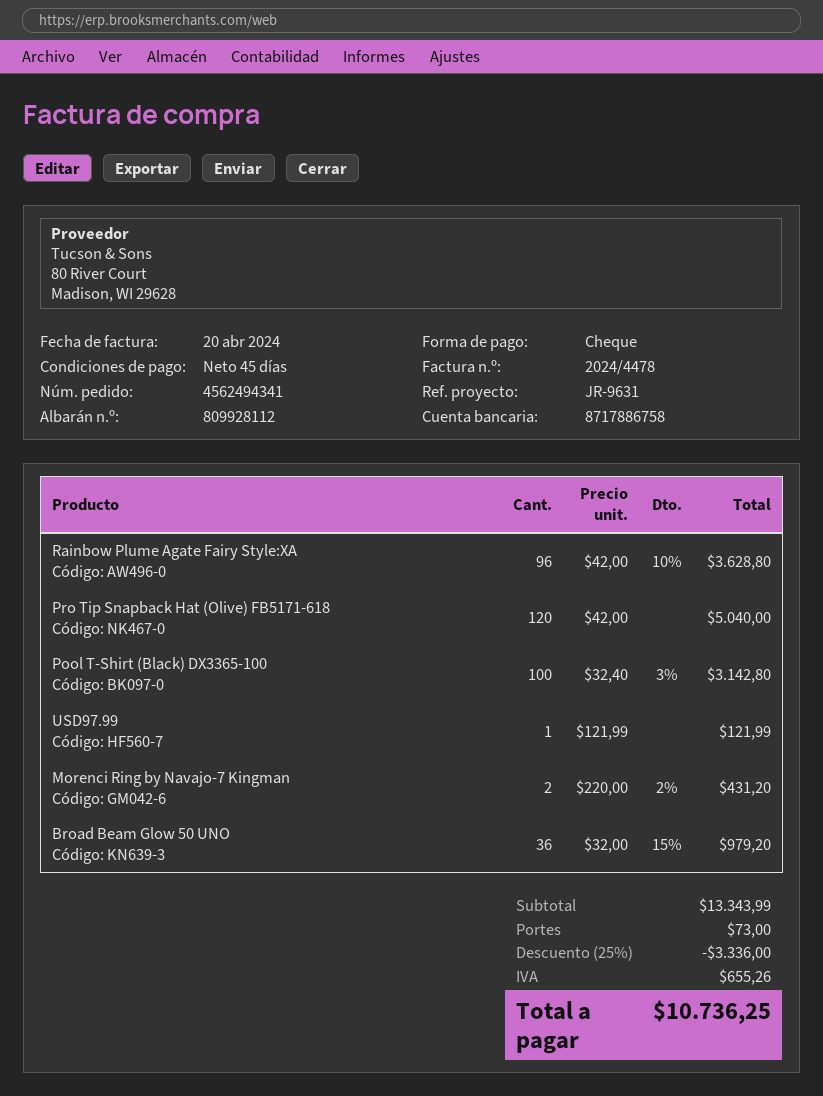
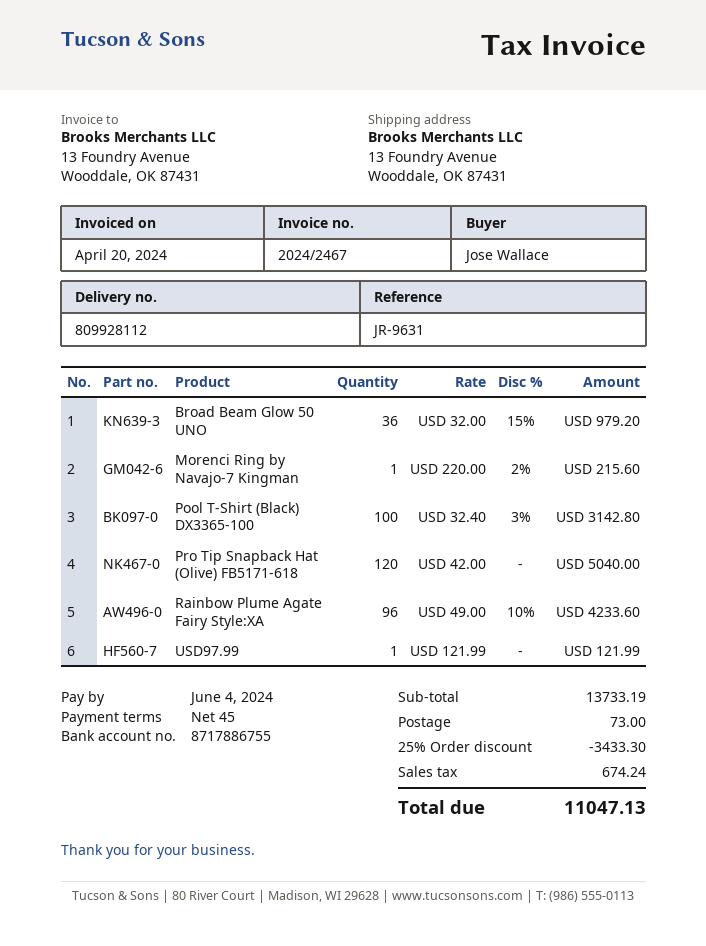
invoice number: 2024/4478 -> 2024/2467
bank account: 8717886758 -> 8717886755
Rainbow Plume Agate Fairy Style:XA: 96 x 42.00 - 10% = 3628.80 -> 96 x 49.00 - 10% = 4233.60
Morenci Ring by Navajo-7 Kingman: 2 x 220.00 - 2% = 431.20 -> 1 x 220.00 - 2% = 215.60
subtotal: 13343.99 -> 13733.19
discount: 25% = 3336.00 -> 25% = 3433.30
tax: 655.26 -> 674.24
total: 10736.25 -> 11047.13

